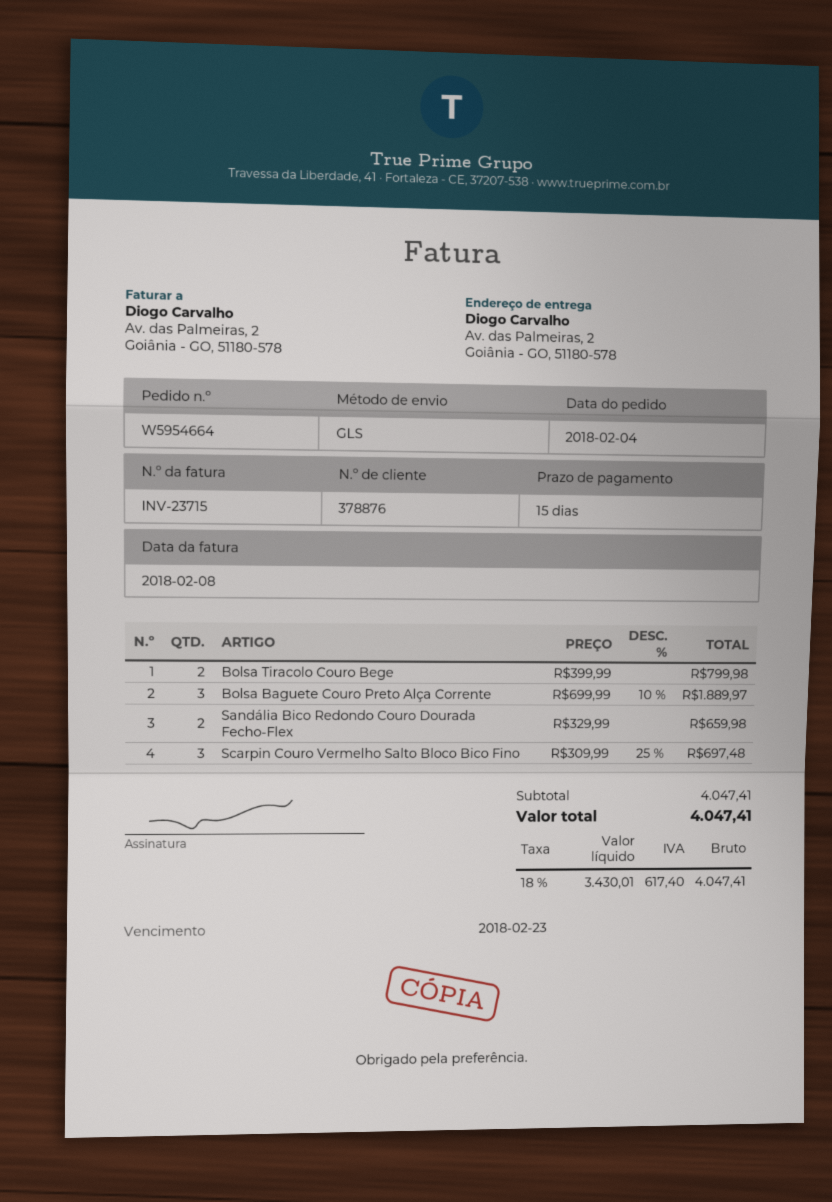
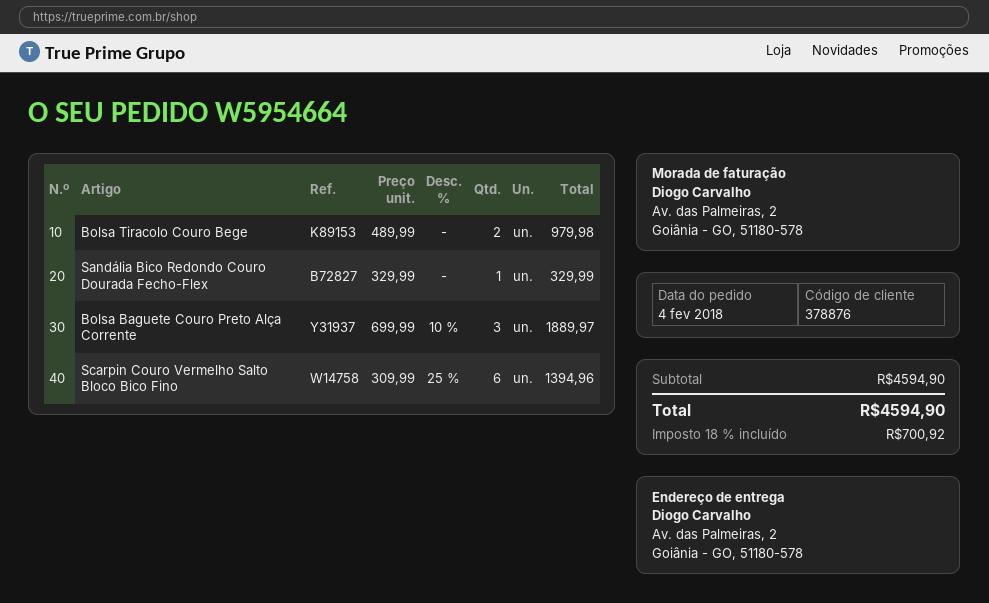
Bolsa Tiracolo Couro Bege: 2 x 399.99 = 799.98 -> 2 x 489.99 = 979.98
Sandália Bico Redondo Couro Dourada Fecho-Flex: 2 x 329.99 = 659.98 -> 1 x 329.99 = 329.99
Scarpin Couro Vermelho Salto Bloco Bico Fino: 3 x 309.99 - 25% = 697.48 -> 6 x 309.99 - 25% = 1394.96
subtotal: 4047.41 -> 4594.90
tax: 18% = 617.40 -> 18% = 700.92
total: 4047.41 -> 4594.90

